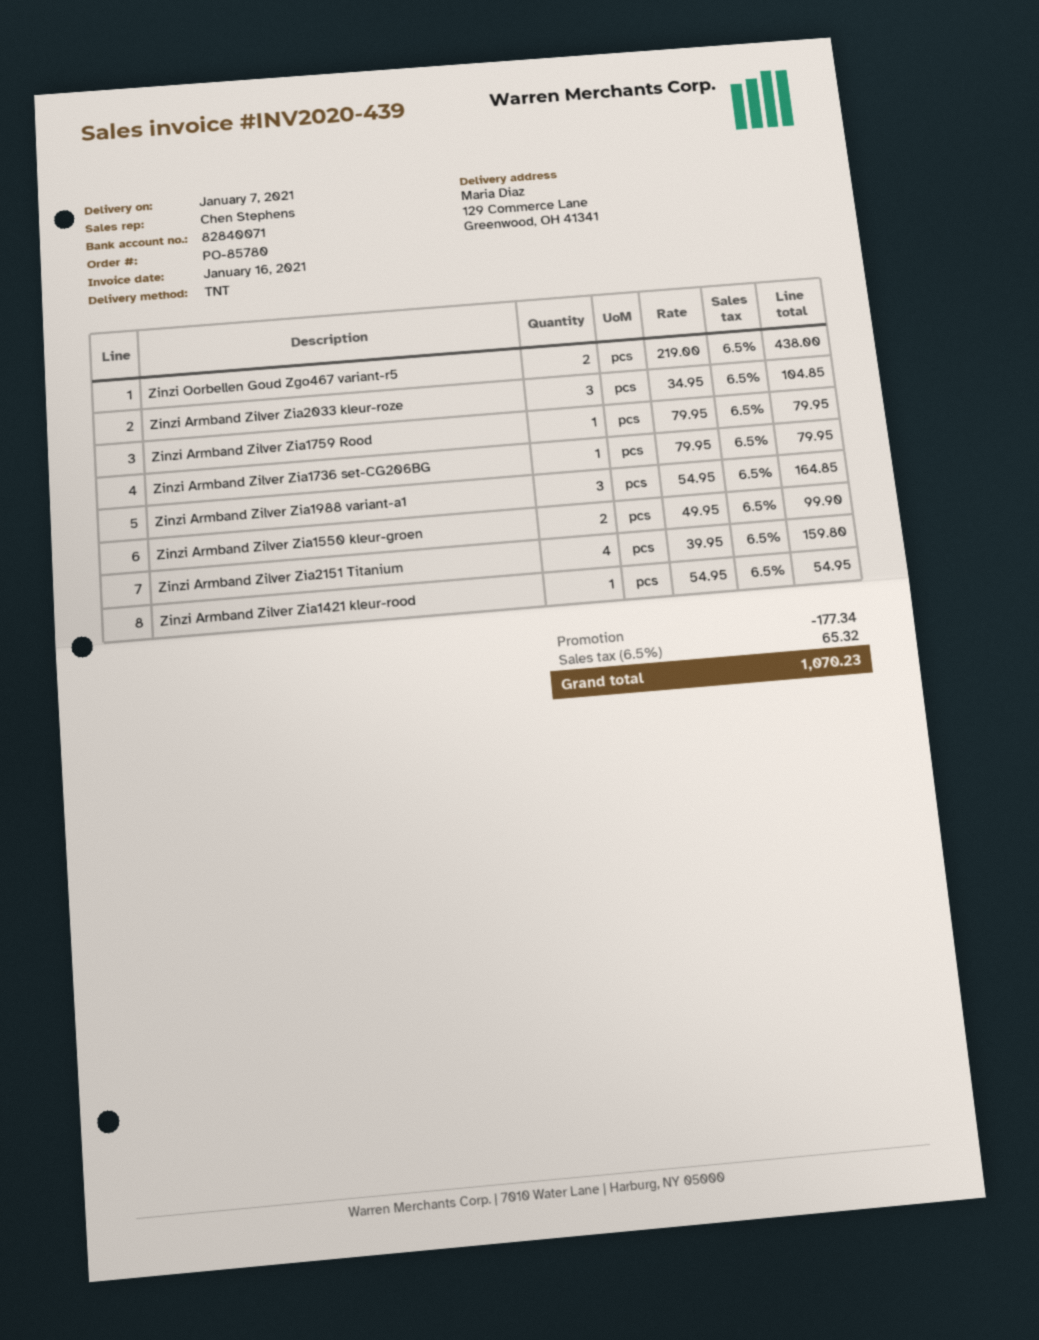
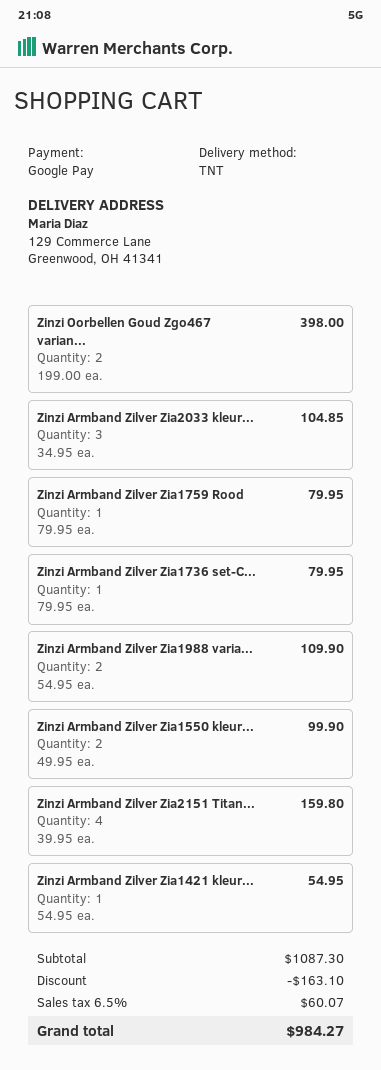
Zinzi Oorbellen Goud Zgo467 variant-r5: 2 x 219.00 = 438.00 -> 2 x 199.00 = 398.00
Zinzi Armband Zilver Zia1988 variant-a1: 3 x 54.95 = 164.85 -> 2 x 54.95 = 109.90
discount: 177.34 -> 163.10
tax: 6.5% = 65.32 -> 6.5% = 60.07
total: 1070.23 -> 984.27

